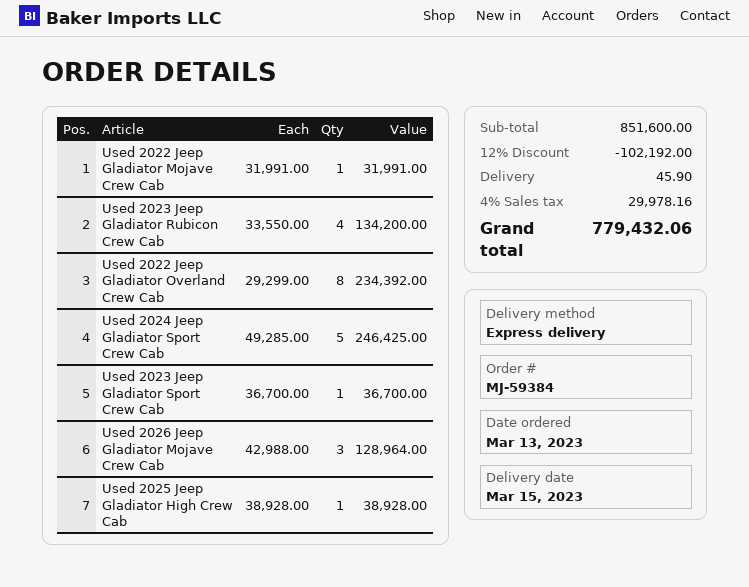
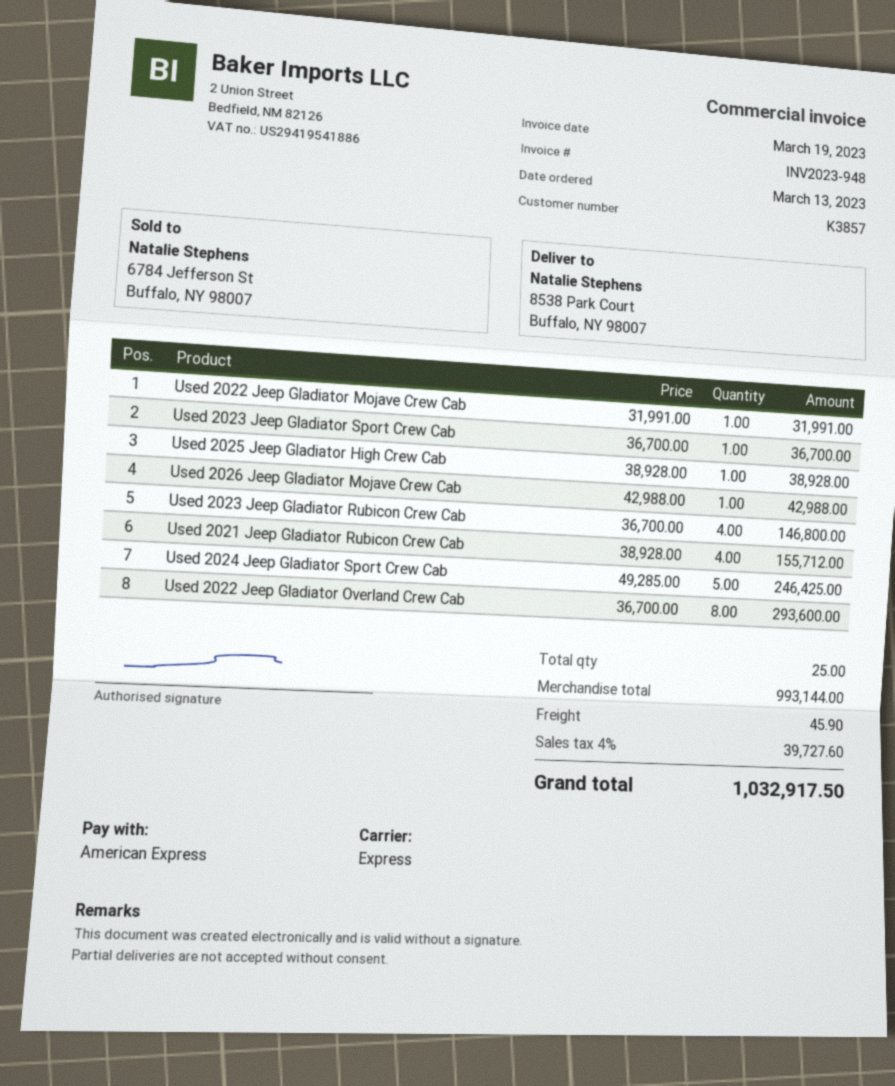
Used 2023 Jeep Gladiator Rubicon Crew Cab: 4 x 33550.00 = 134200.00 -> 4 x 36700.00 = 146800.00
Used 2022 Jeep Gladiator Overland Crew Cab: 8 x 29299.00 = 234392.00 -> 8 x 36700.00 = 293600.00
Used 2026 Jeep Gladiator Mojave Crew Cab: 3 x 42988.00 = 128964.00 -> 1 x 42988.00 = 42988.00
Used 2021 Jeep Gladiator Rubicon Crew Cab: none -> 4 x 38928.00 = 155712.00
subtotal: 851600.00 -> 993144.00
discount: 12% = 102192.00 -> none
tax: 4% = 29978.16 -> 4% = 39727.60
total: 779432.06 -> 1032917.50

